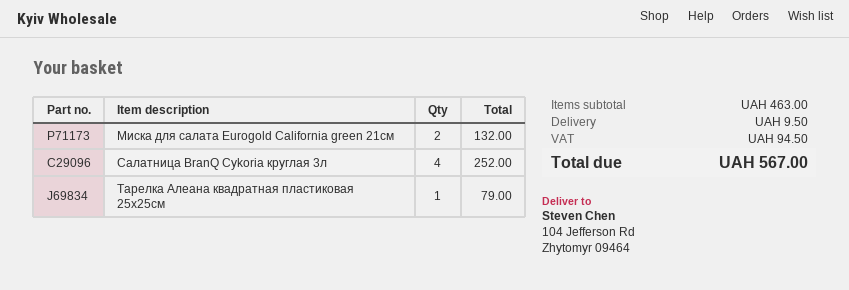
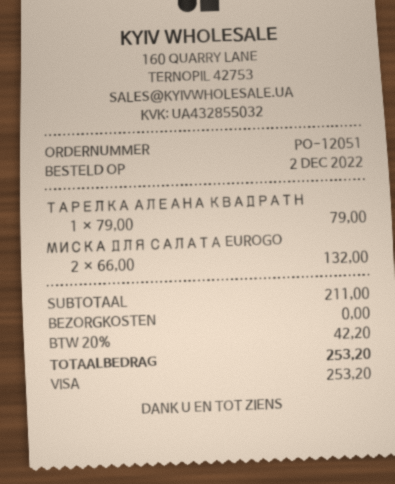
Салатница BranQ Cykoria круглая 3л: 4 for 252.00 -> none
subtotal: 463.00 -> 211.00
shipping: 9.50 -> 0.00
tax: 94.50 -> 42.20
total: 567.00 -> 253.20

